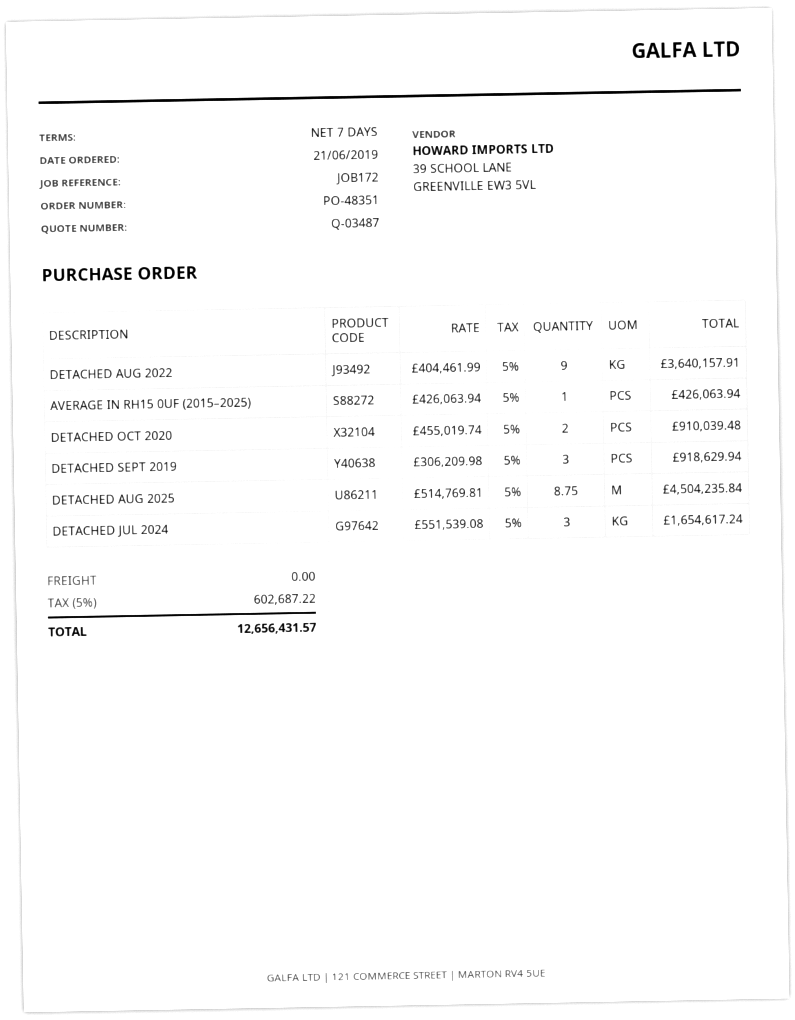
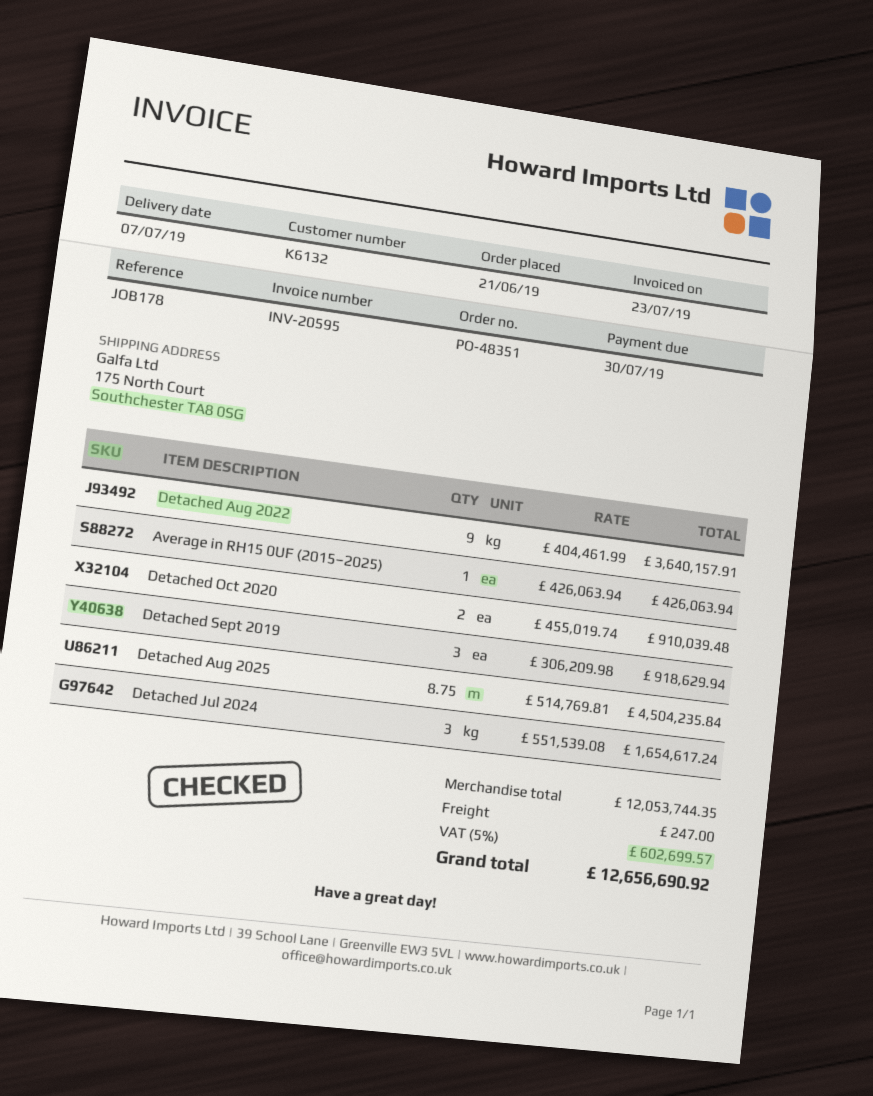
reference: JOB172 -> JOB178
shipping: 0.00 -> 247.00
tax: 5% = 602687.22 -> 5% = 602699.57
total: 12656431.57 -> 12656690.92

